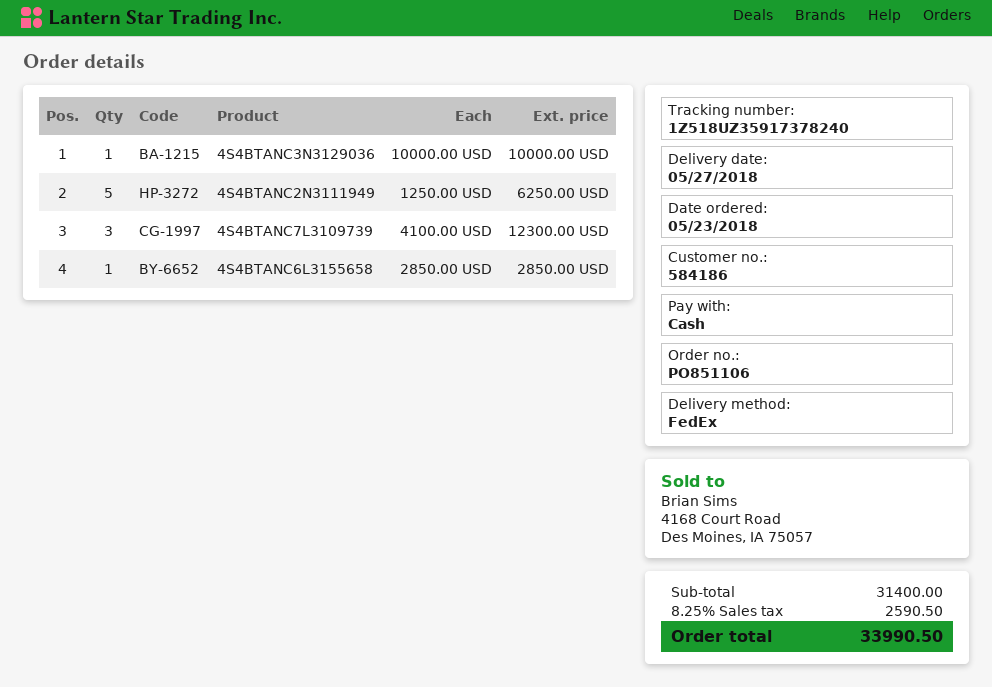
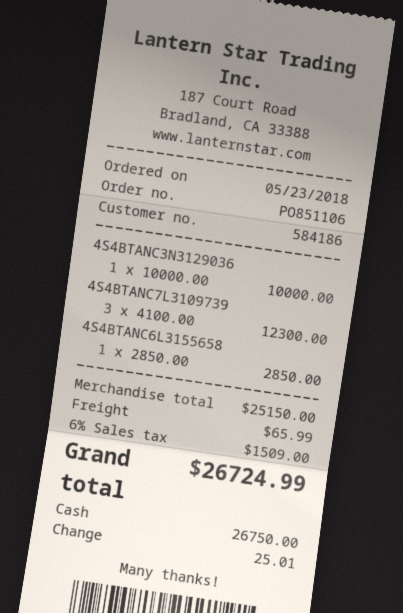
4S4BTANC2N3111949: 5 x 1250.00 = 6250.00 -> none
subtotal: 31400.00 -> 25150.00
shipping: none -> 65.99
tax: 8.25% = 2590.50 -> 6% = 1509.00
total: 33990.50 -> 26724.99

